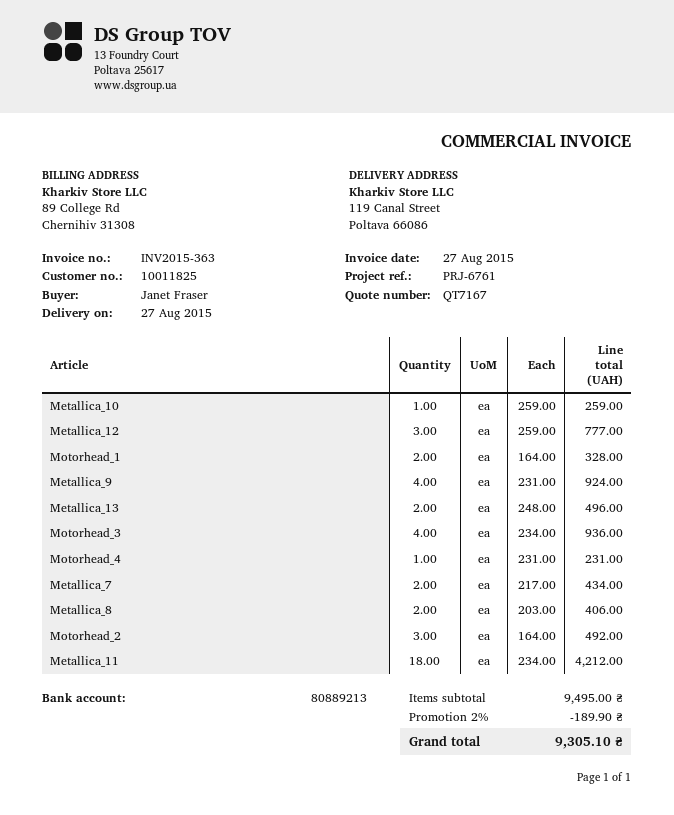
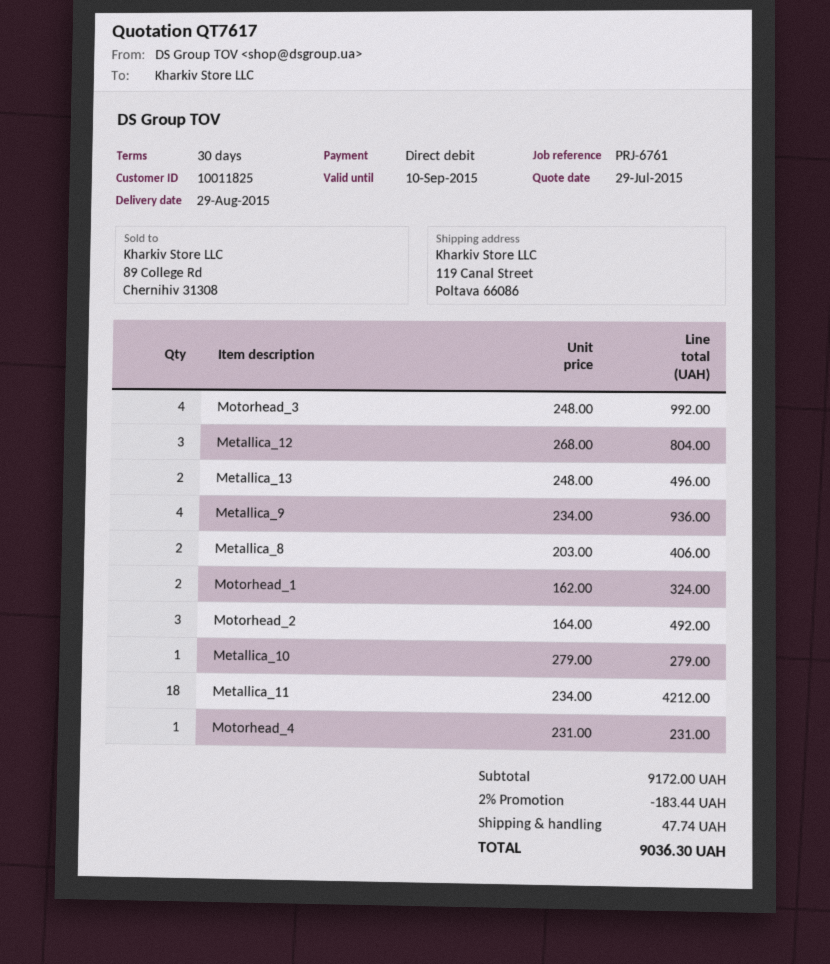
quote number: QT7167 -> QT7617
delivery date: 2015-08-27 -> 2015-08-29
Metallica_10: 1 x 259.00 = 259.00 -> 1 x 279.00 = 279.00
Metallica_12: 3 x 259.00 = 777.00 -> 3 x 268.00 = 804.00
Motorhead_1: 2 x 164.00 = 328.00 -> 2 x 162.00 = 324.00
Metallica_9: 4 x 231.00 = 924.00 -> 4 x 234.00 = 936.00
Motorhead_3: 4 x 234.00 = 936.00 -> 4 x 248.00 = 992.00
Metallica_7: 2 x 217.00 = 434.00 -> none
subtotal: 9495.00 -> 9172.00
discount: 2% = 189.90 -> 2% = 183.44
shipping: none -> 47.74
total: 9305.10 -> 9036.30

